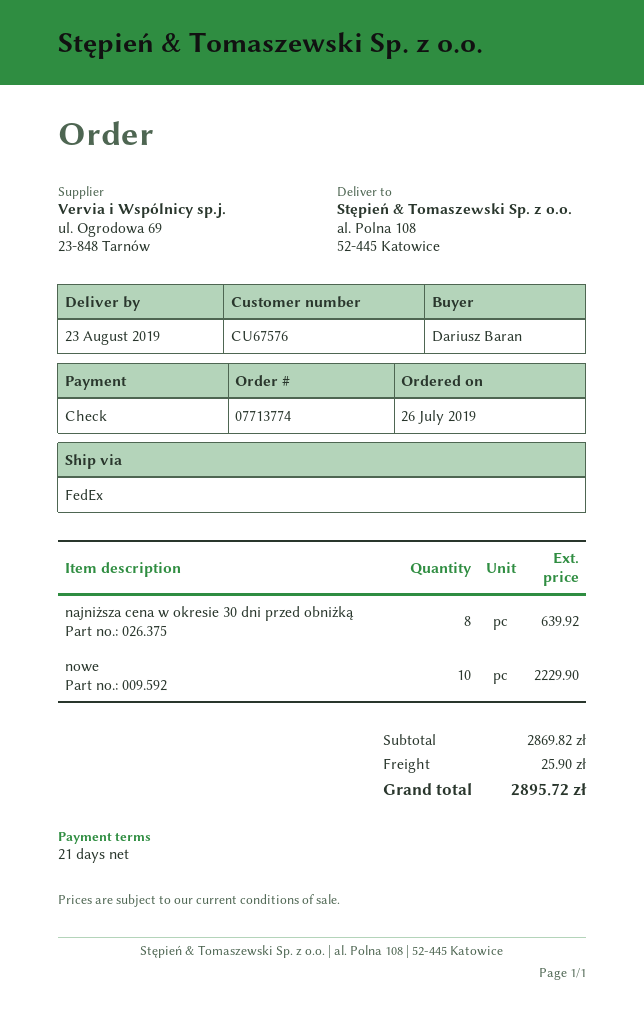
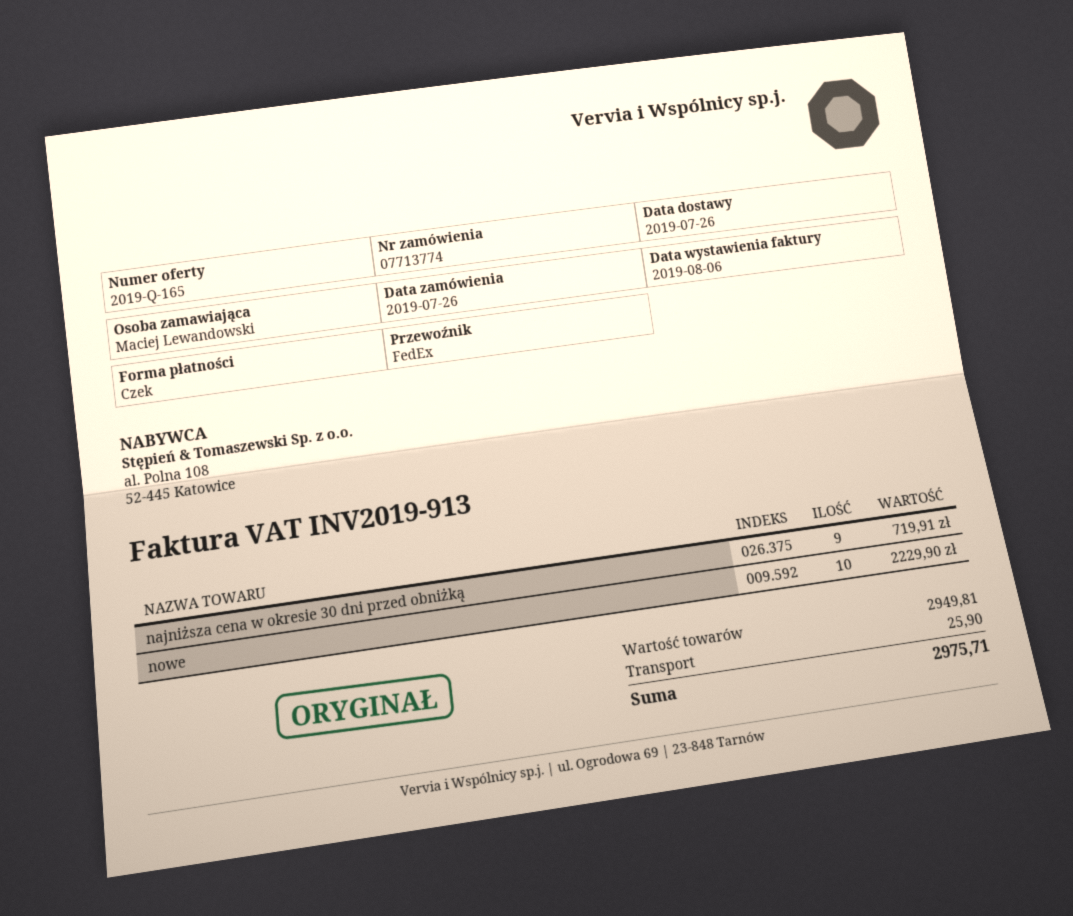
delivery date: 2019-08-23 -> 2019-07-26
ordered by: Dariusz Baran -> Maciej Lewandowski
najniższa cena w okresie 30 dni przed obniżką: 8 for 639.92 -> 9 for 719.91
subtotal: 2869.82 -> 2949.81
total: 2895.72 -> 2975.71

